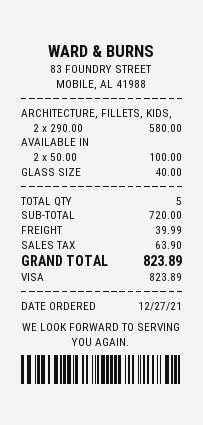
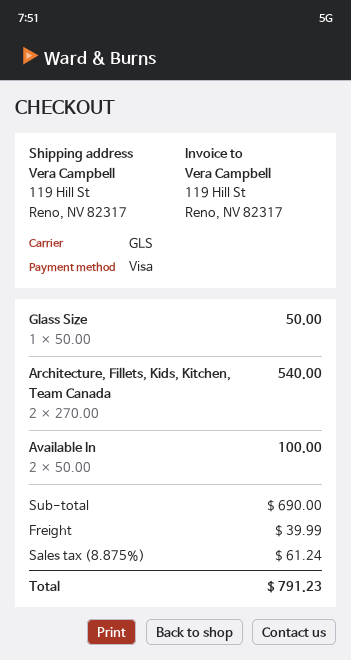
ARCHITECTURE, FILLETS, KIDS,: 2 x 290.00 = 580.00 -> 2 x 270.00 = 540.00
GLASS SIZE: 1 x 40.00 = 40.00 -> 1 x 50.00 = 50.00
subtotal: 720.00 -> 690.00
tax: 63.90 -> 61.24
total: 823.89 -> 791.23

